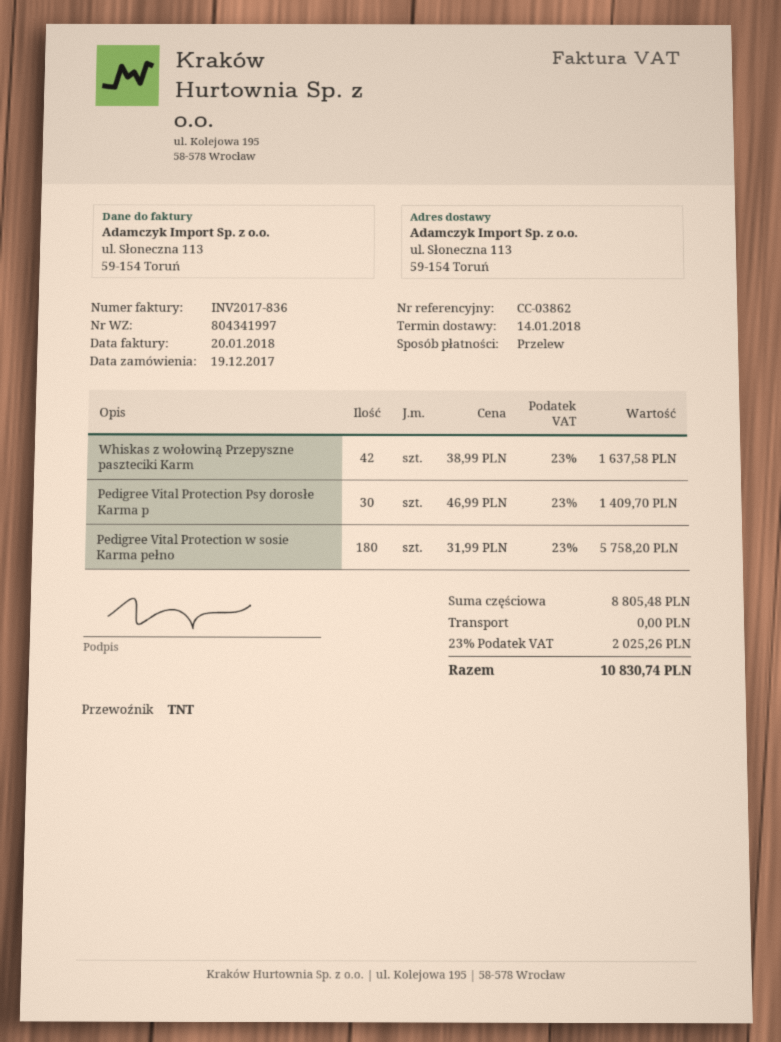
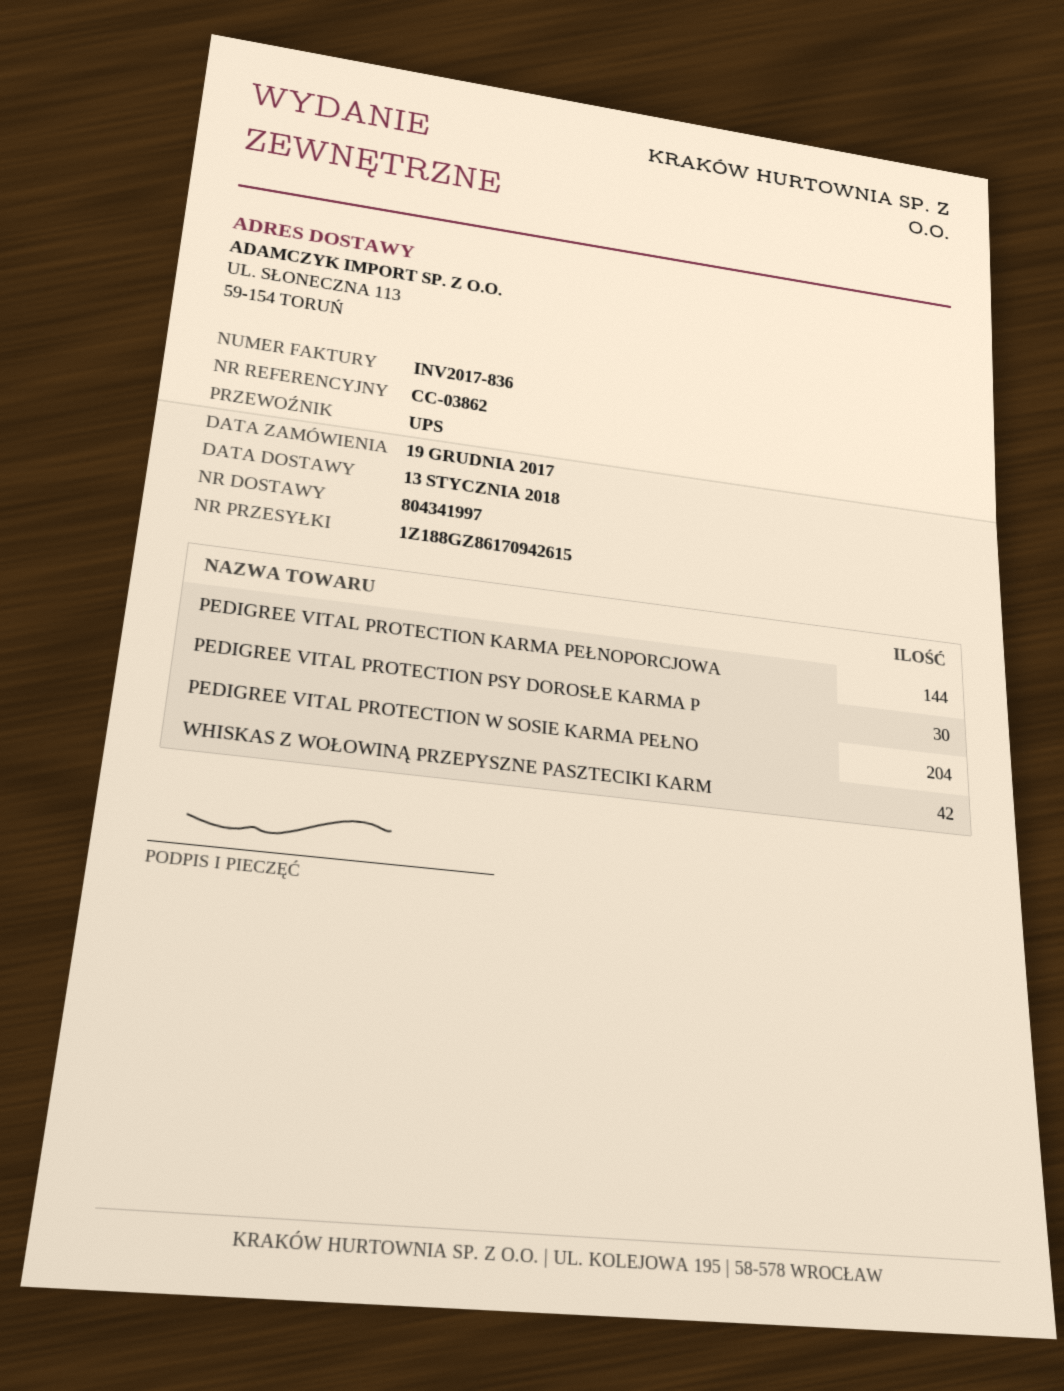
delivery date: 2018-01-14 -> 2018-01-13
shipping method: TNT -> UPS
Pedigree Vital Protection w sosie Karma pełno: 180 -> 204
PEDIGREE VITAL PROTECTION KARMA PEŁNOPORCJOWA: none -> 144

